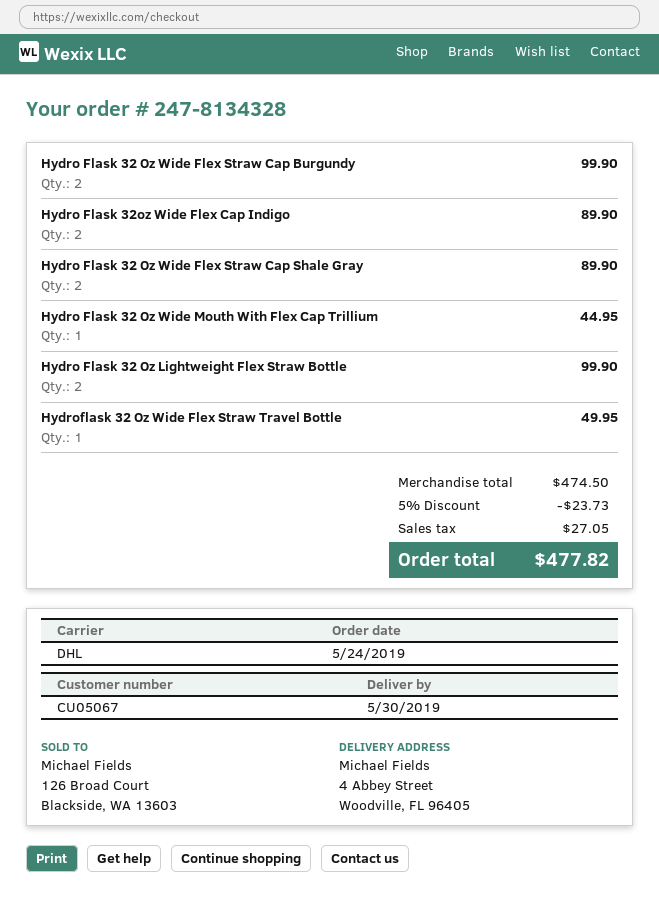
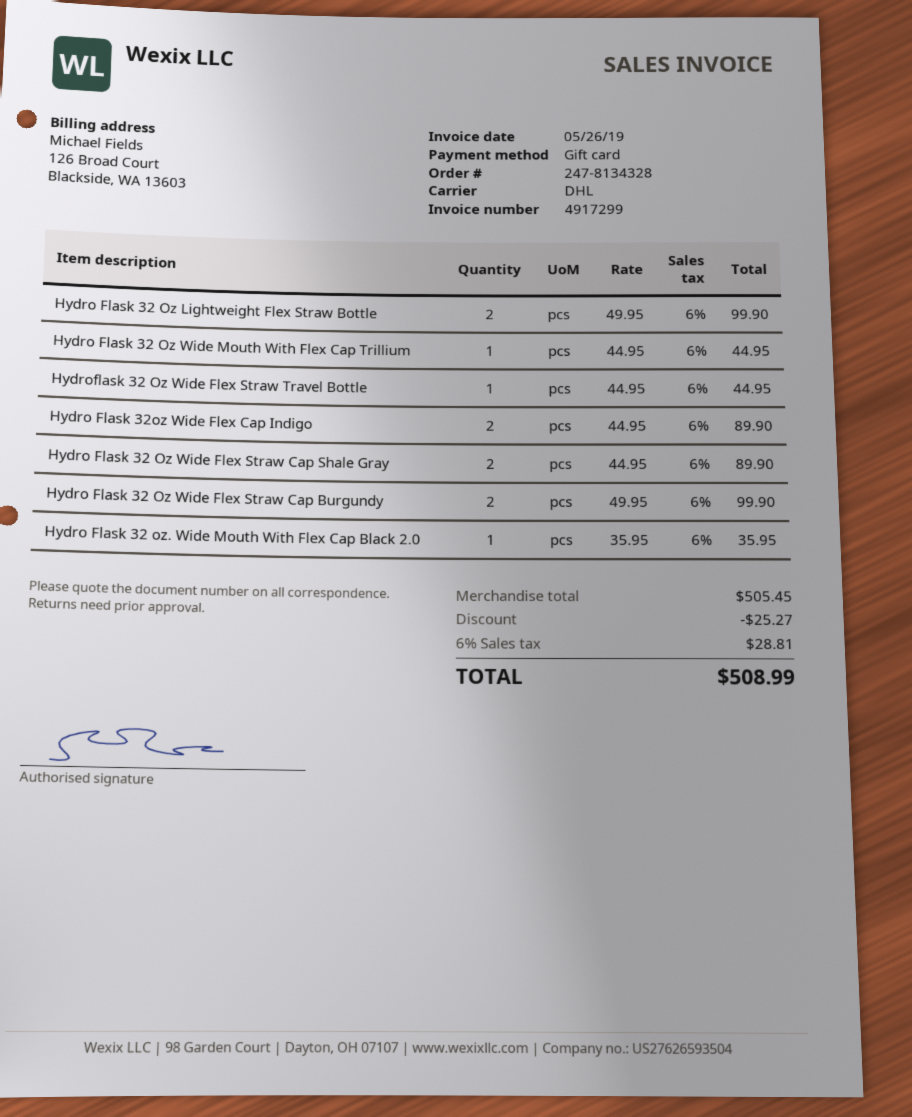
Hydroflask 32 Oz Wide Flex Straw Travel Bottle: 1 for 49.95 -> 1 for 44.95
Hydro Flask 32 oz. Wide Mouth With Flex Cap Black 2.0: none -> 1 for 35.95
subtotal: 474.50 -> 505.45
discount: 23.73 -> 25.27
tax: 27.05 -> 28.81
total: 477.82 -> 508.99

